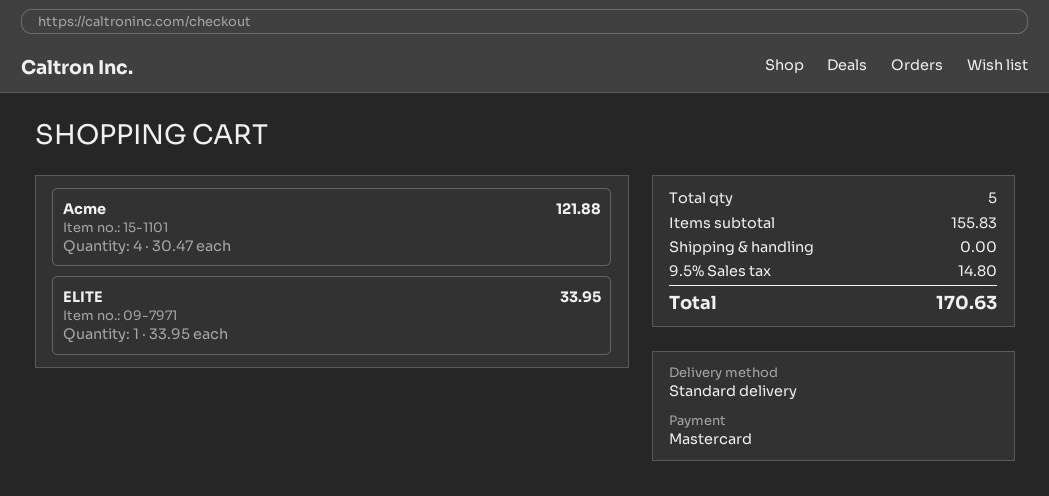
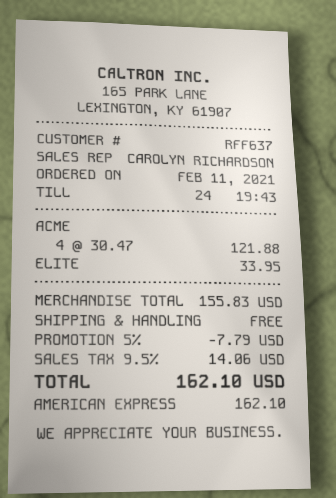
payment method: Mastercard -> American Express
discount: none -> 5% = 7.79
tax: 9.5% = 14.80 -> 9.5% = 14.06
total: 170.63 -> 162.10

